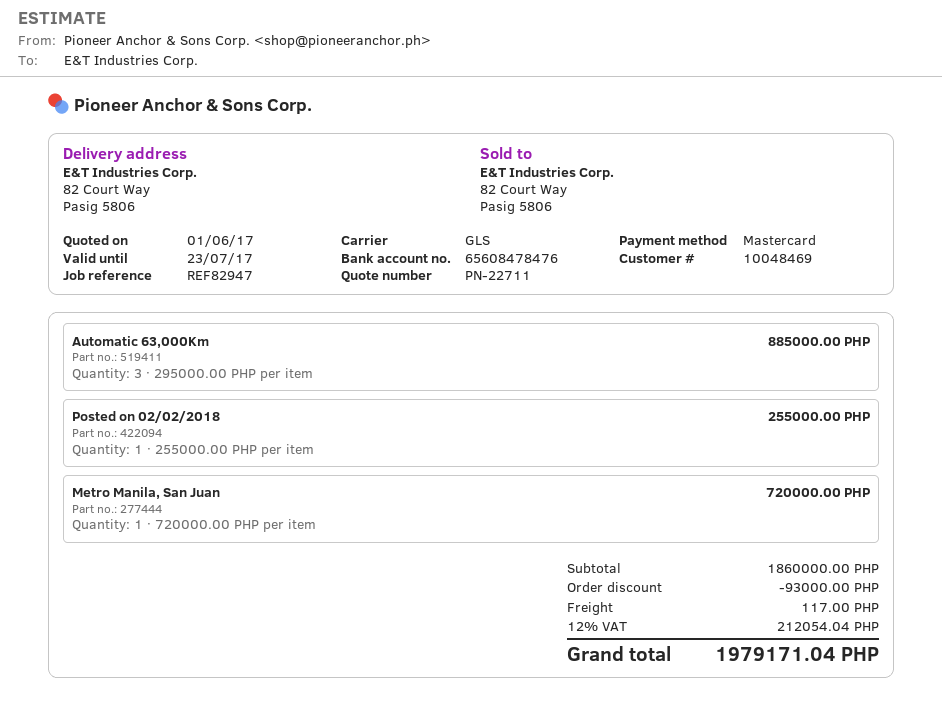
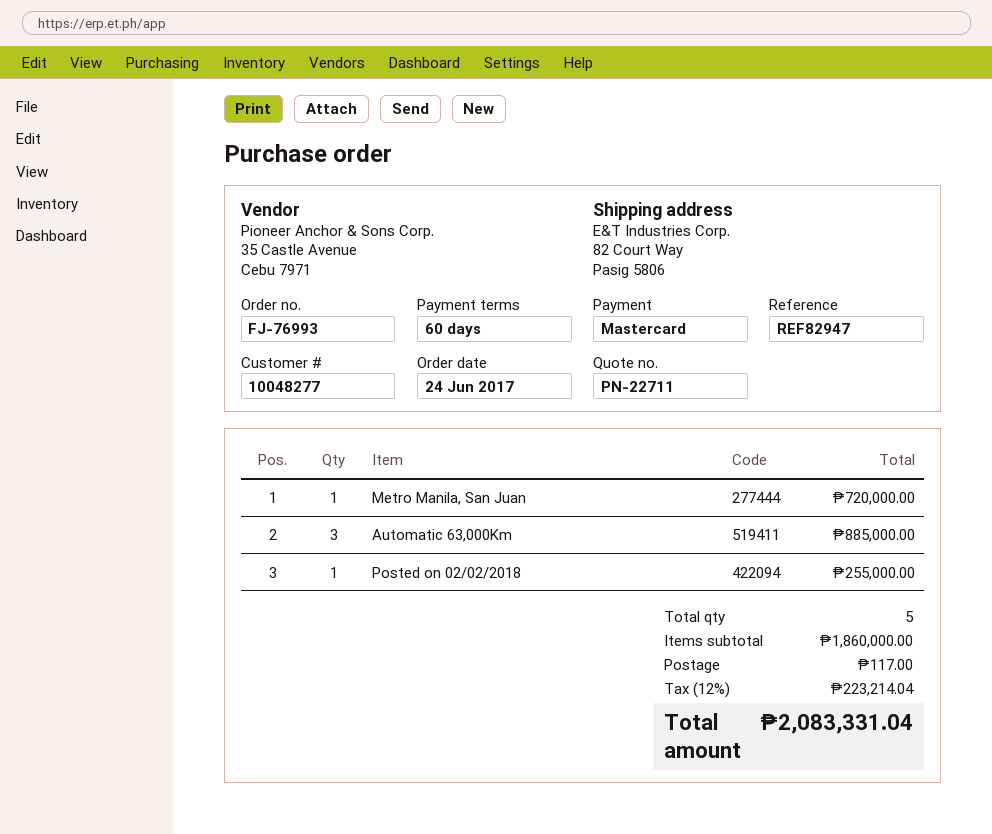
customer number: 10048469 -> 10048277
discount: 93000.00 -> none
tax: 12% = 212054.04 -> 12% = 223214.04
total: 1979171.04 -> 2083331.04

